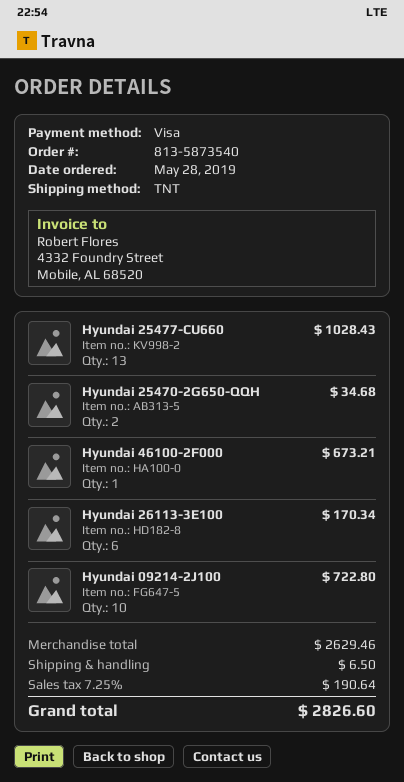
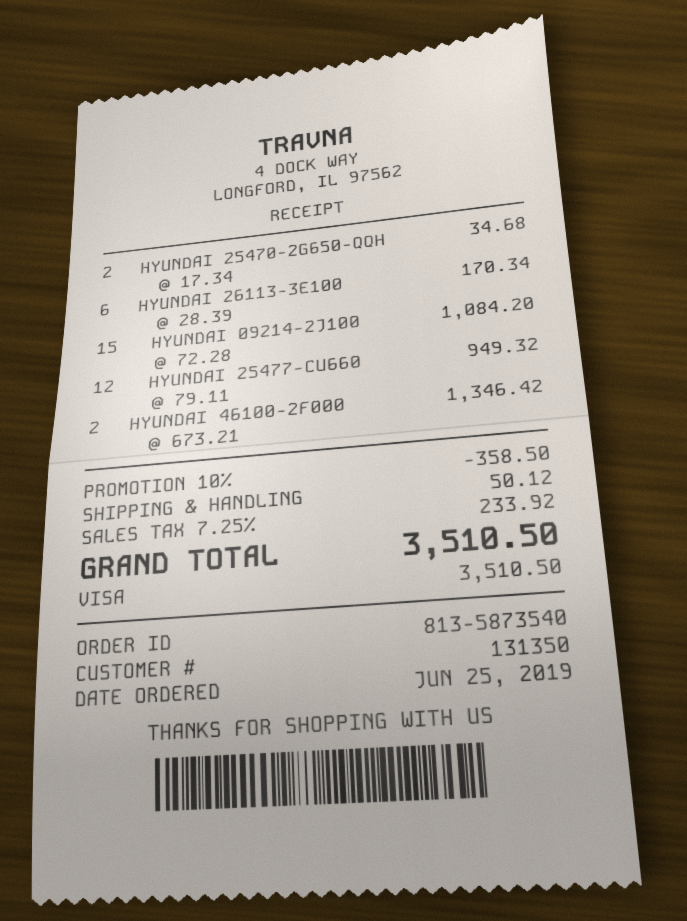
order date: 2019-05-28 -> 2019-06-25
Hyundai 25477-CU660: 13 for 1028.43 -> 12 for 949.32
Hyundai 46100-2F000: 1 for 673.21 -> 2 for 1346.42
Hyundai 09214-2J100: 10 for 722.80 -> 15 for 1084.20
discount: none -> 10% = 358.50
shipping: 6.50 -> 50.12
tax: 7.25% = 190.64 -> 7.25% = 233.92
total: 2826.60 -> 3510.50

